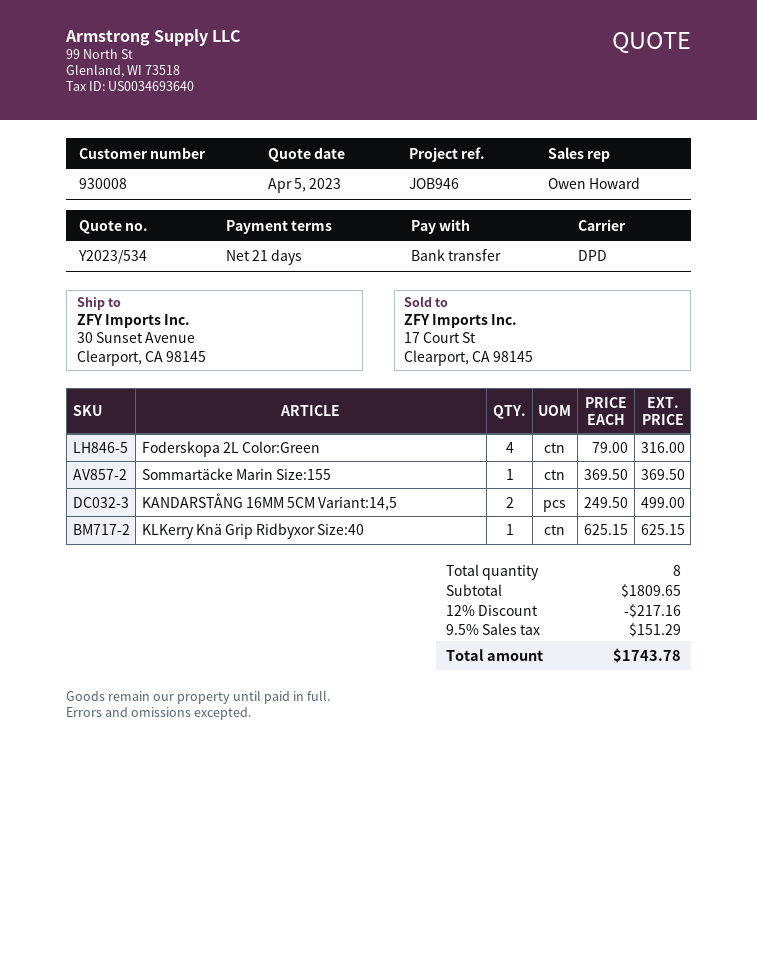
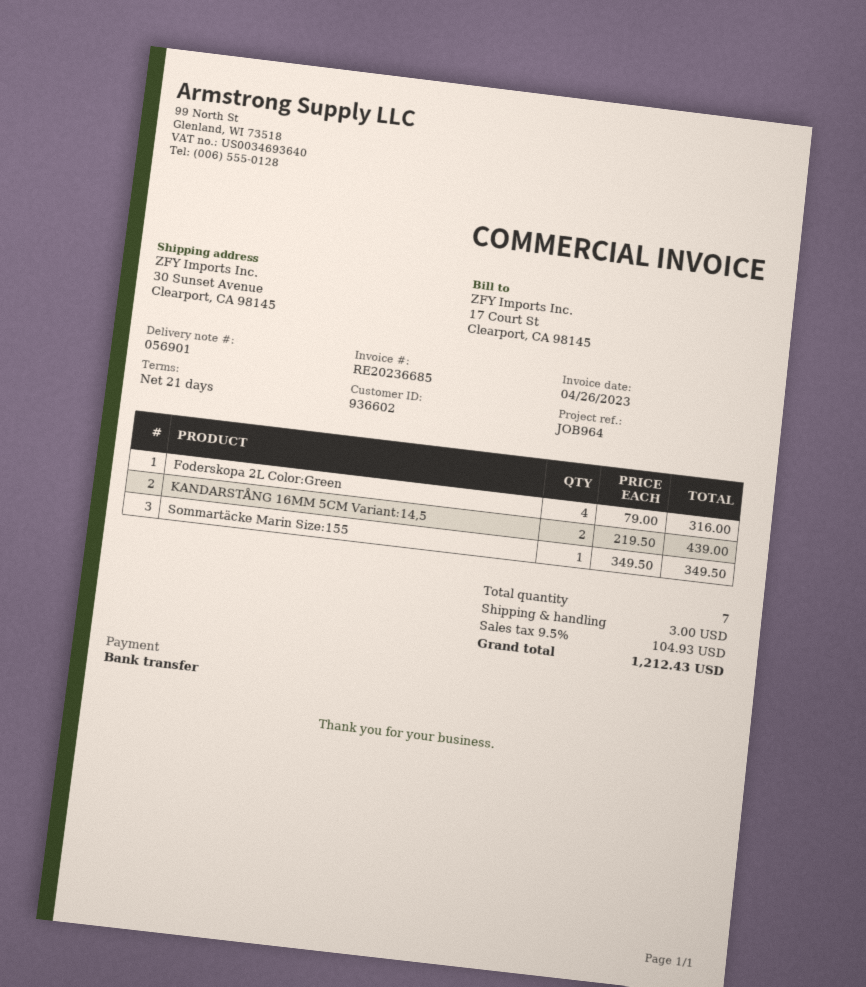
customer number: 930008 -> 936602
reference: JOB946 -> JOB964
Sommartäcke Marin Size:155: 1 x 369.50 = 369.50 -> 1 x 349.50 = 349.50
KANDARSTÅNG 16MM 5CM Variant:14,5: 2 x 249.50 = 499.00 -> 2 x 219.50 = 439.00
KLKerry Knä Grip Ridbyxor Size:40: 1 x 625.15 = 625.15 -> none
total quantity: 8 -> 7
discount: 12% = 217.16 -> none
shipping: none -> 3.00
tax: 9.5% = 151.29 -> 9.5% = 104.93
total: 1743.78 -> 1212.43

